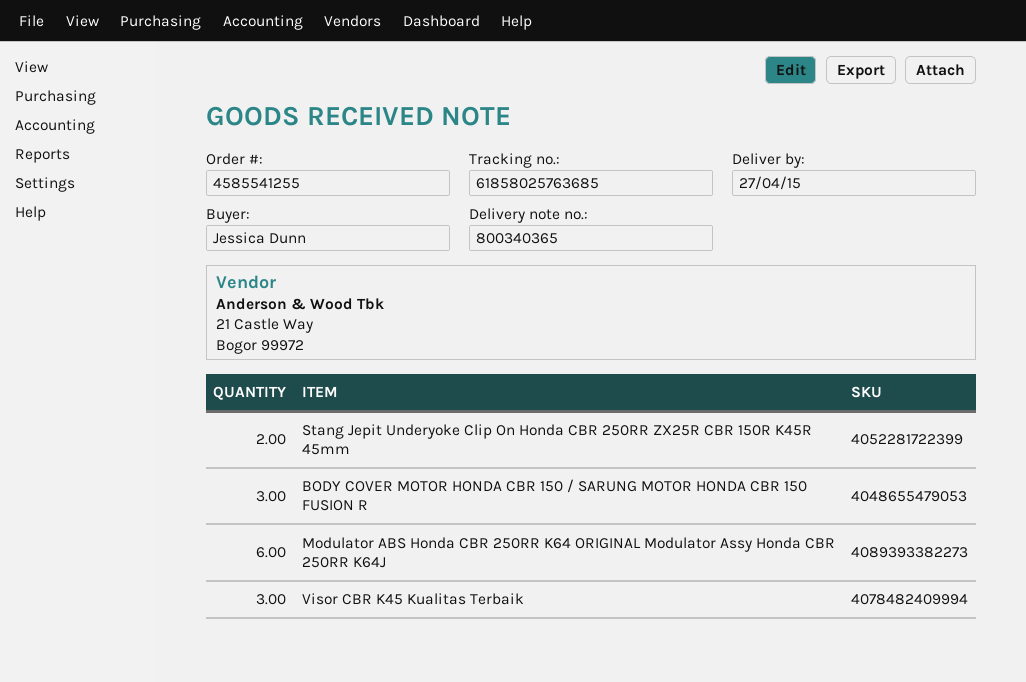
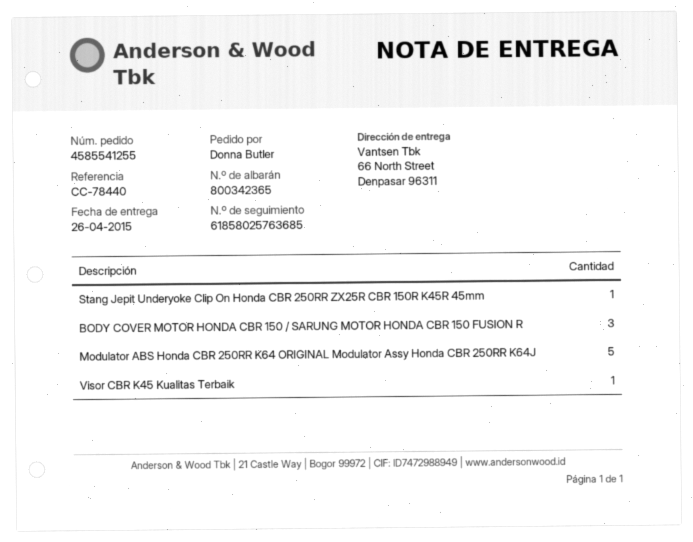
delivery note number: 800340365 -> 800342365
delivery date: 2015-04-27 -> 2015-04-26
ordered by: Jessica Dunn -> Donna Butler
Stang Jepit Underyoke Clip On Honda CBR 250RR ZX25R CBR 150R K45R 45mm: 2 -> 1
Modulator ABS Honda CBR 250RR K64 ORIGINAL Modulator Assy Honda CBR 250RR K64J: 6 -> 5
Visor CBR K45 Kualitas Terbaik: 3 -> 1

